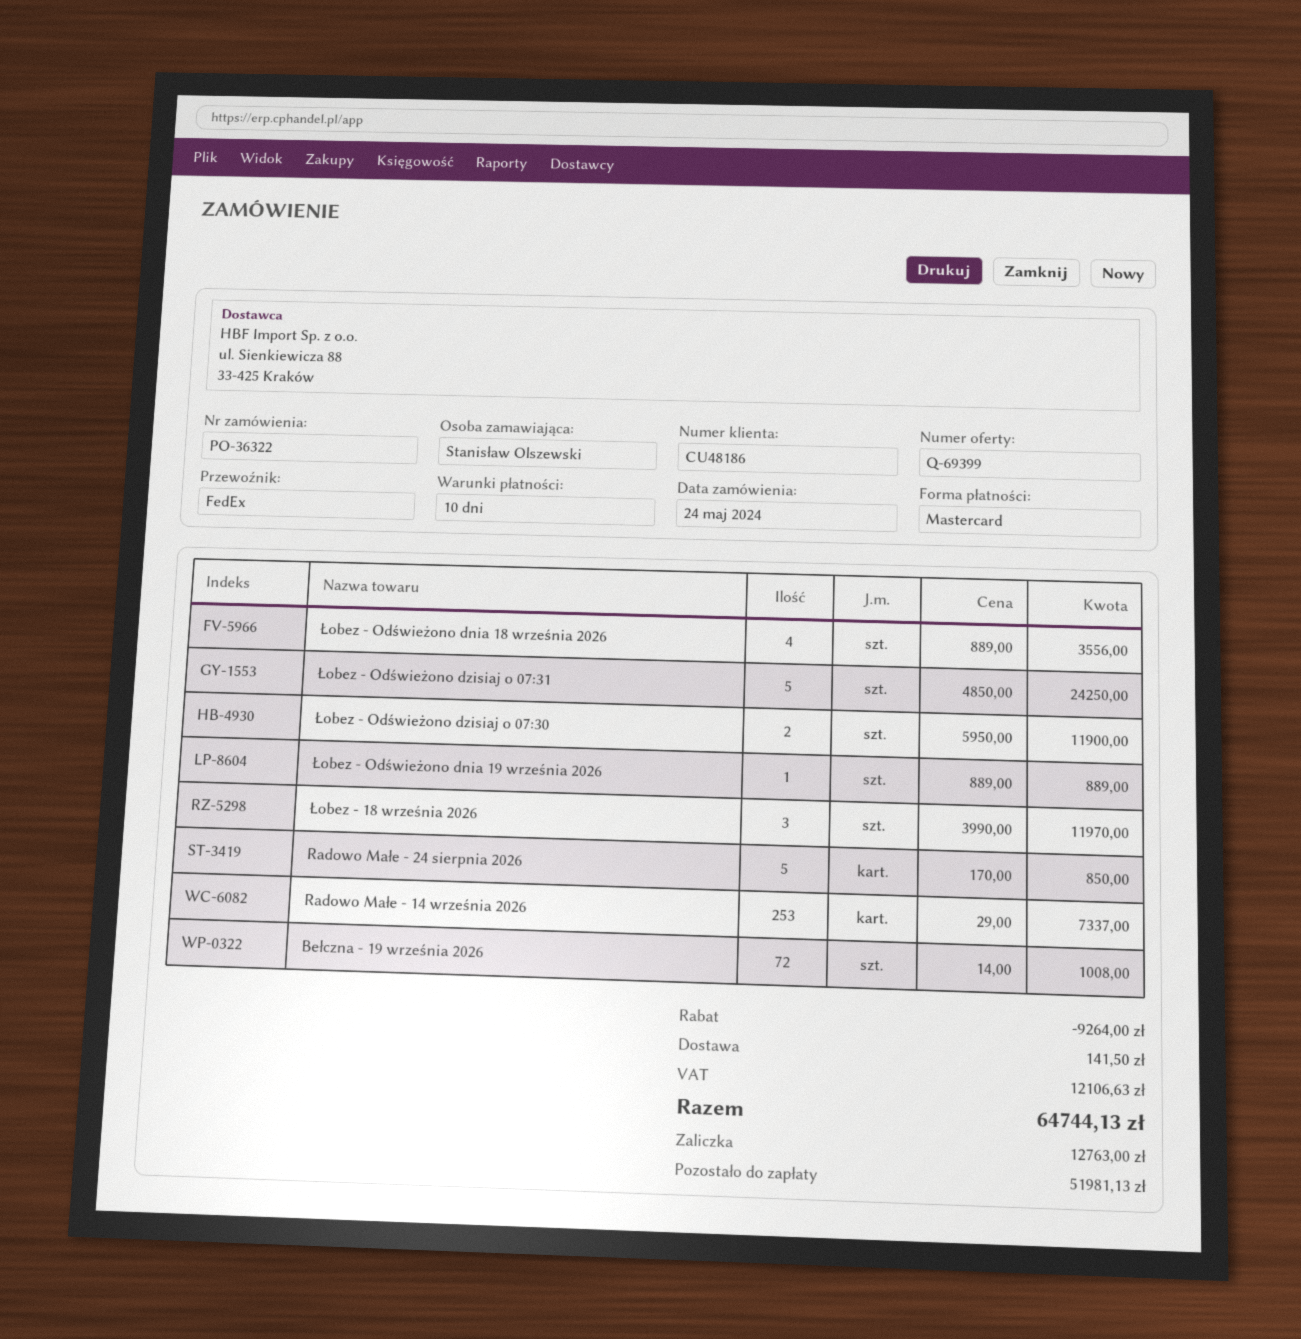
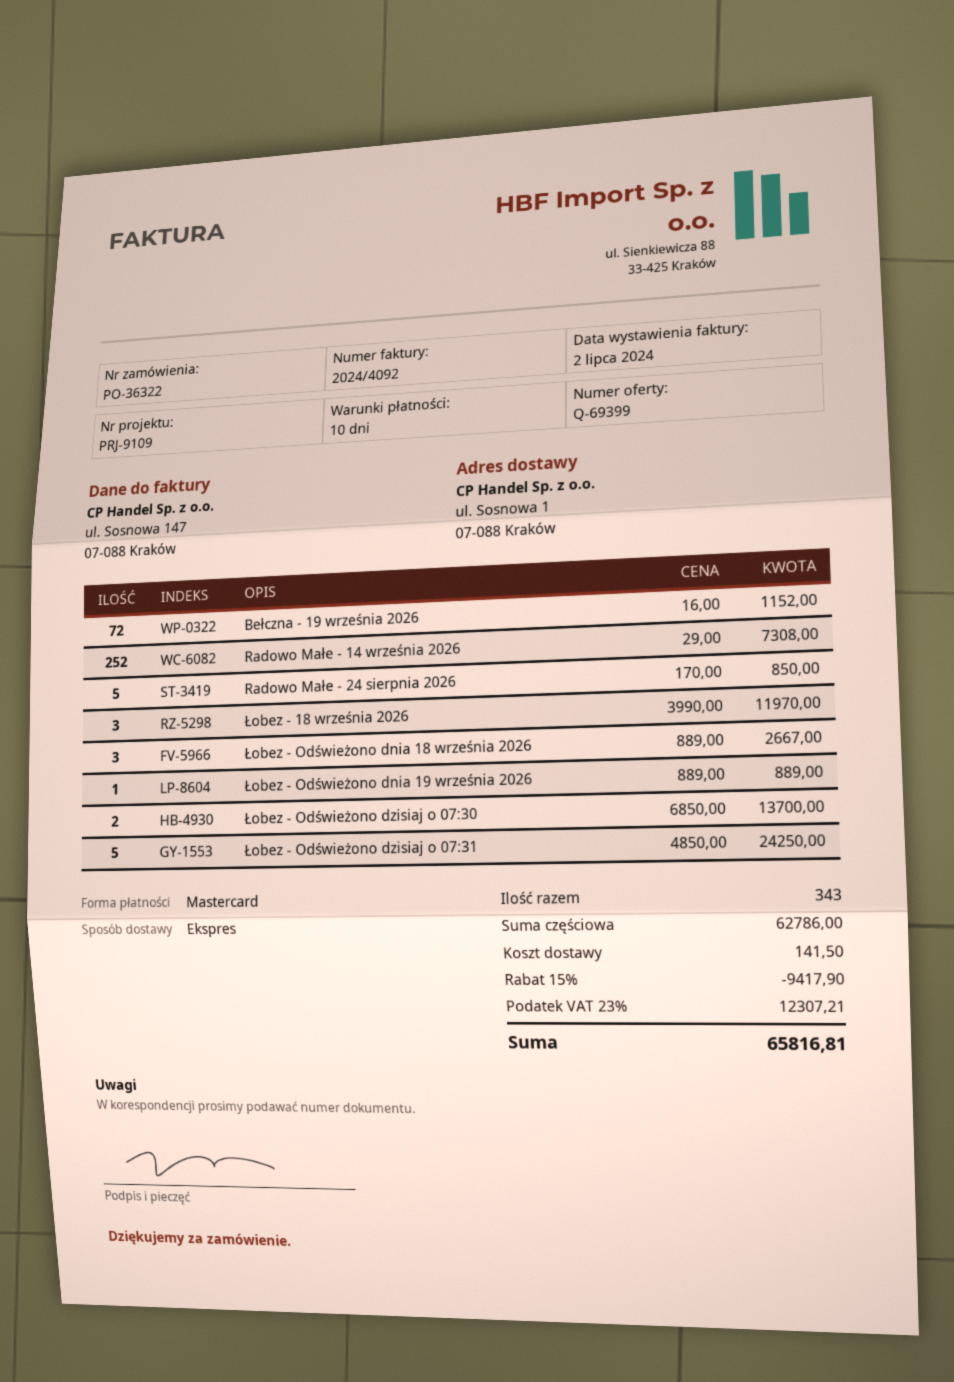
shipping method: FedEx -> express
Łobez - Odświeżono dnia 18 września 2026: 4 x 889.00 = 3556.00 -> 3 x 889.00 = 2667.00
Łobez - Odświeżono dzisiaj o 07:30: 2 x 5950.00 = 11900.00 -> 2 x 6850.00 = 13700.00
Radowo Małe - 14 września 2026: 253 x 29.00 = 7337.00 -> 252 x 29.00 = 7308.00
Bełczna - 19 września 2026: 72 x 14.00 = 1008.00 -> 72 x 16.00 = 1152.00
discount: 9264.00 -> 9417.90
tax: 12106.63 -> 12307.21
total: 64744.13 -> 65816.81

